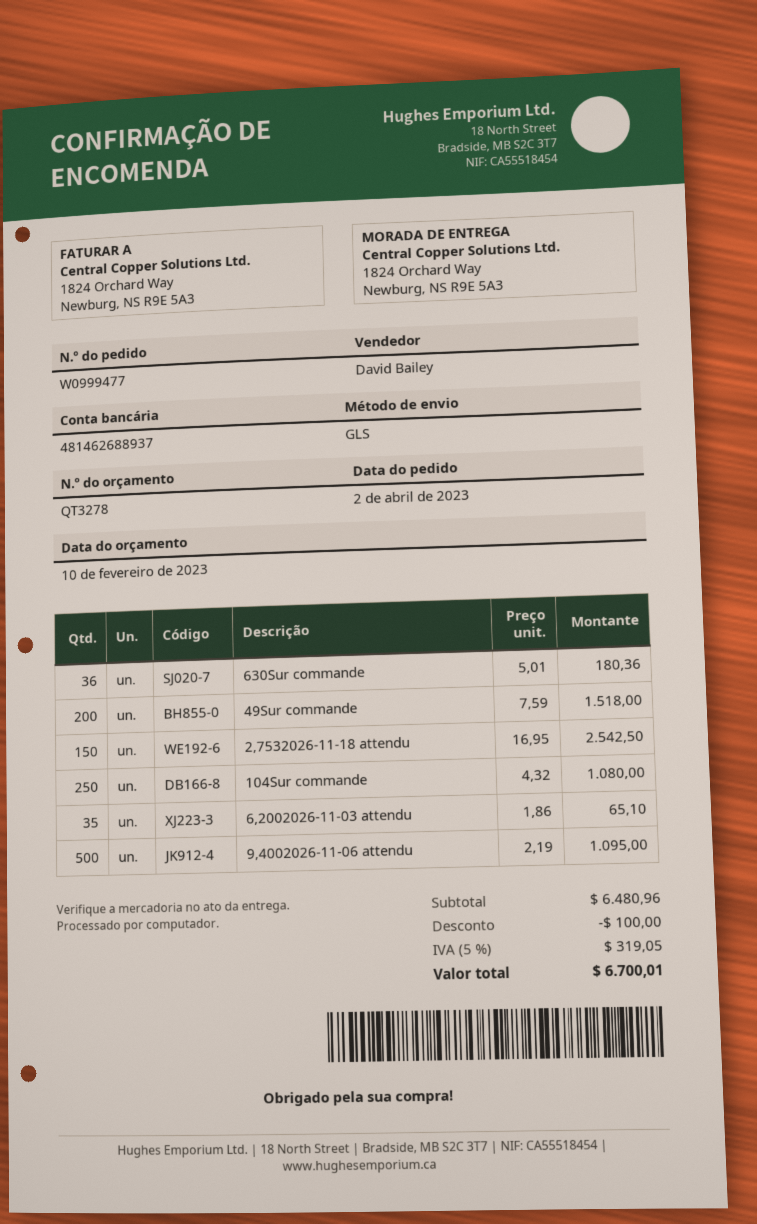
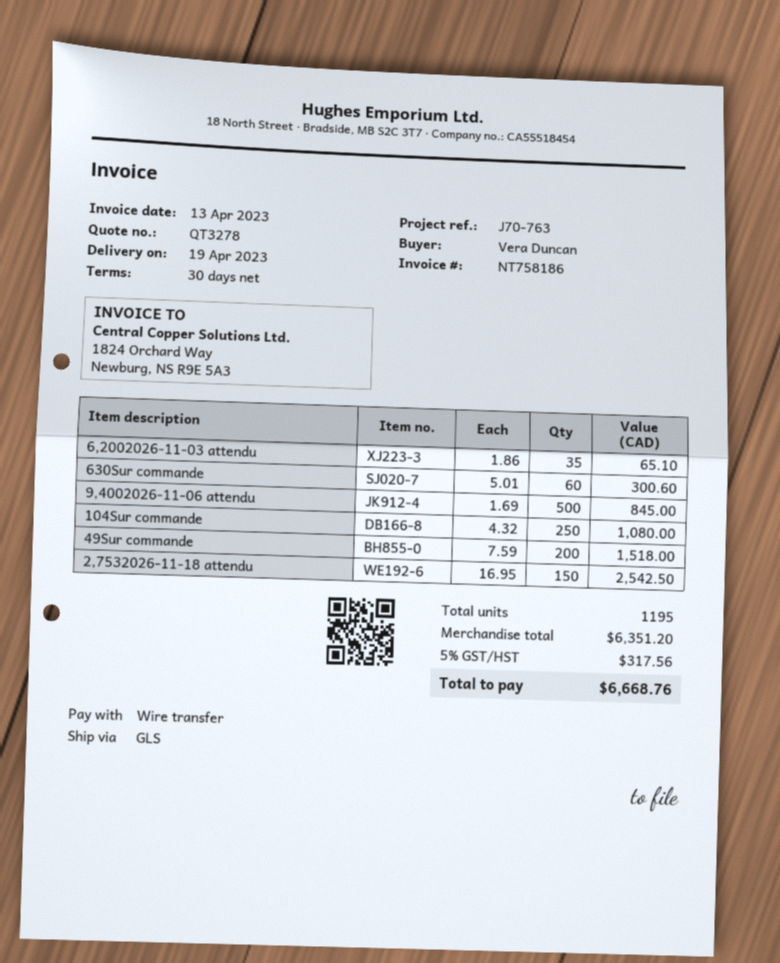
630Sur commande: 36 x 5.01 = 180.36 -> 60 x 5.01 = 300.60
9,4002026-11-06 attendu: 500 x 2.19 = 1095.00 -> 500 x 1.69 = 845.00
subtotal: 6480.96 -> 6351.20
discount: 100.00 -> none
tax: 5% = 319.05 -> 5% = 317.56
total: 6700.01 -> 6668.76

